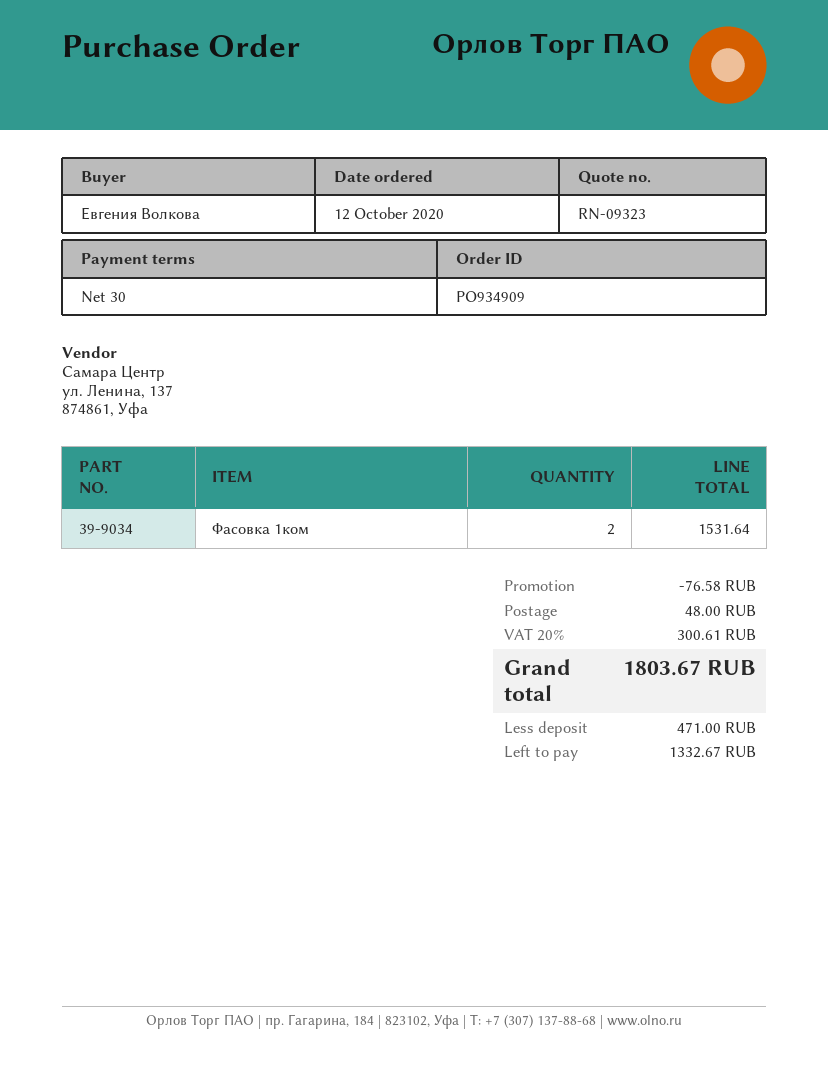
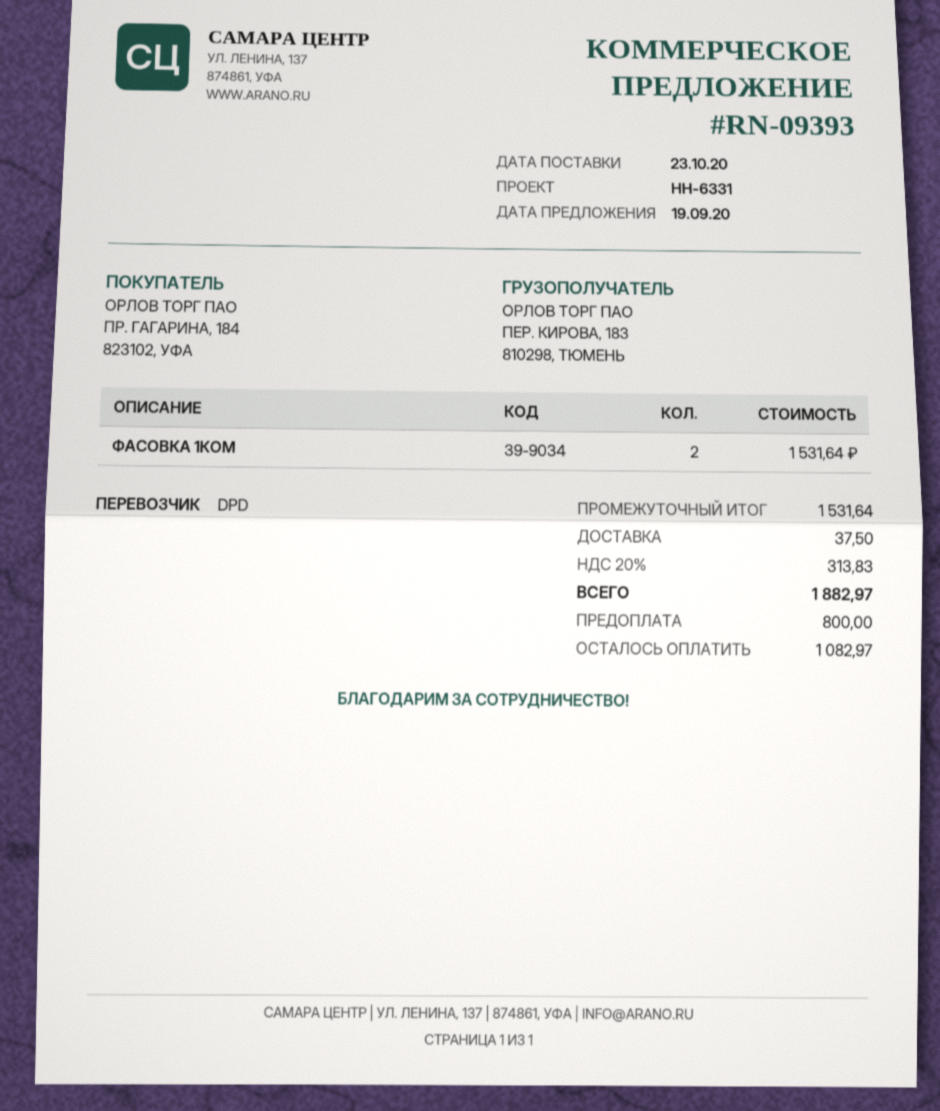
quote number: RN-09323 -> RN-09393
discount: 76.58 -> none
shipping: 48.00 -> 37.50
tax: 20% = 300.61 -> 20% = 313.83
total: 1803.67 -> 1882.97
deposit: 471.00 -> 800.00
balance: 1332.67 -> 1082.97

